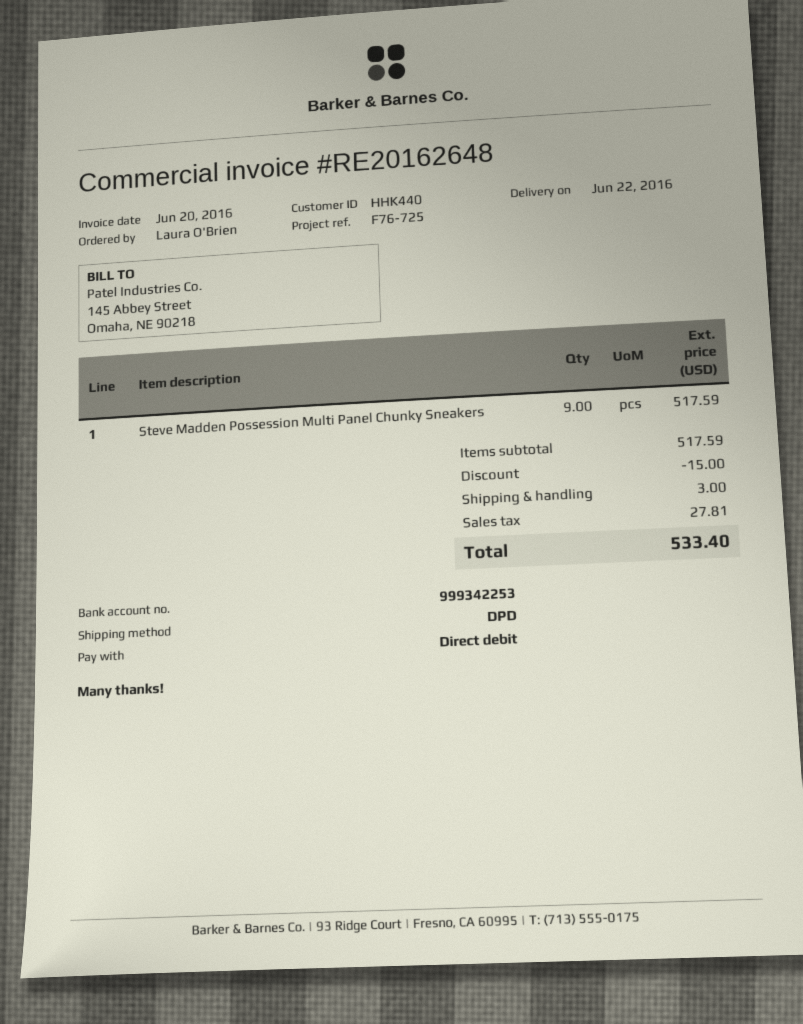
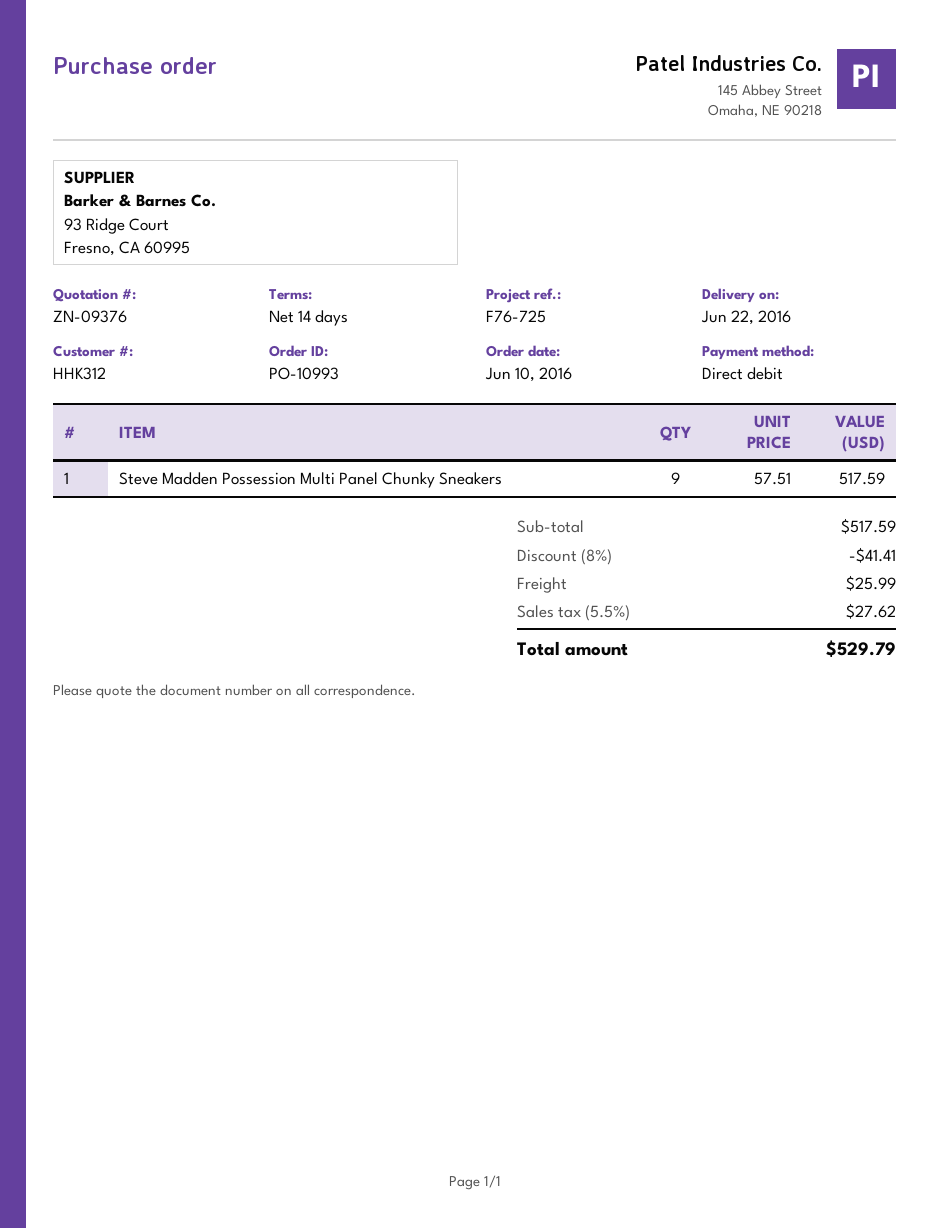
customer number: HHK440 -> HHK312
discount: 15.00 -> 41.41
shipping: 3.00 -> 25.99
tax: 27.81 -> 27.62
total: 533.40 -> 529.79

